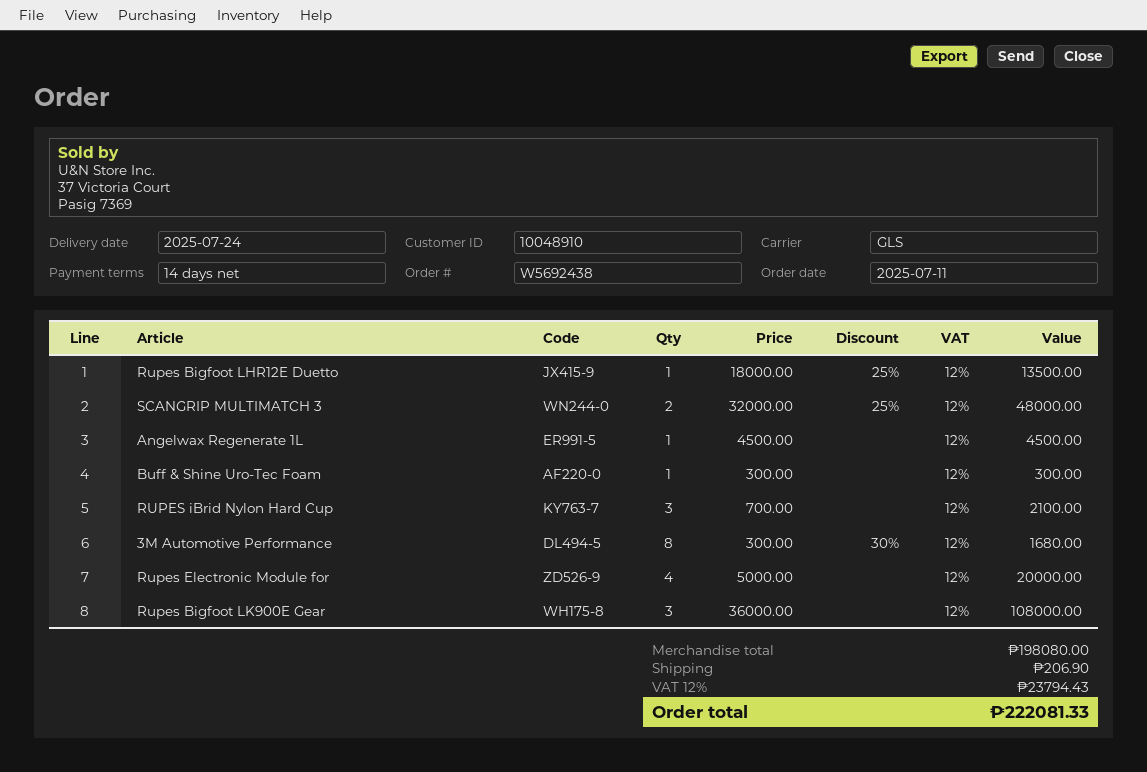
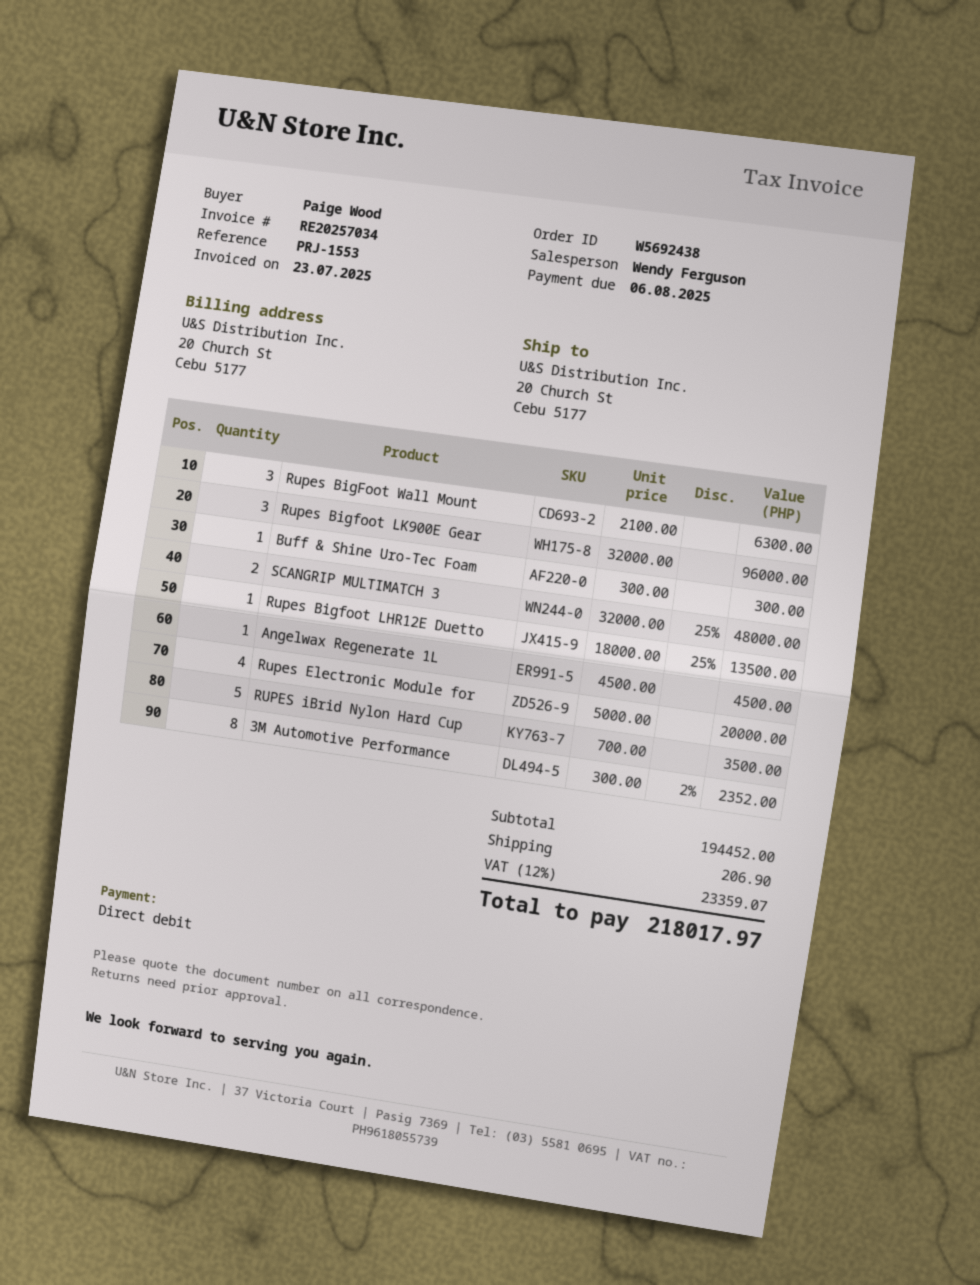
RUPES iBrid Nylon Hard Cup: 3 x 700.00 = 2100.00 -> 5 x 700.00 = 3500.00
3M Automotive Performance: 8 x 300.00 - 30% = 1680.00 -> 8 x 300.00 - 2% = 2352.00
Rupes Bigfoot LK900E Gear: 3 x 36000.00 = 108000.00 -> 3 x 32000.00 = 96000.00
Rupes BigFoot Wall Mount: none -> 3 x 2100.00 = 6300.00
subtotal: 198080.00 -> 194452.00
tax: 12% = 23794.43 -> 12% = 23359.07
total: 222081.33 -> 218017.97

